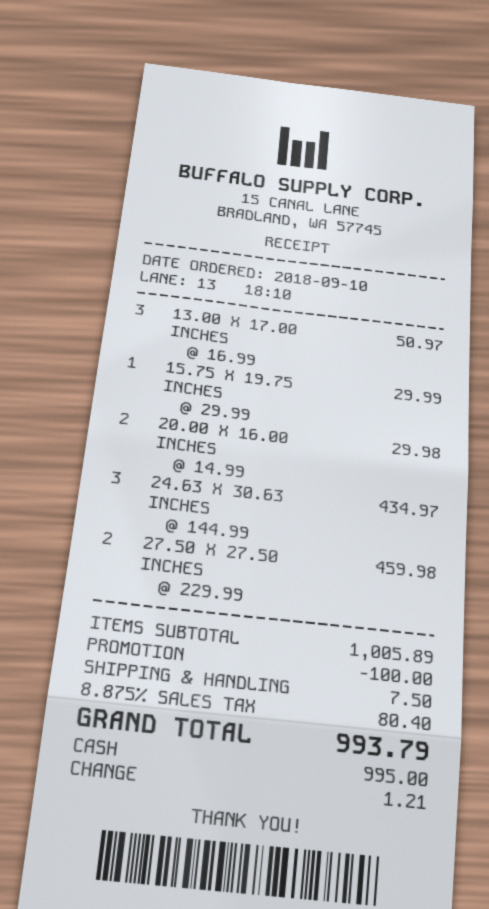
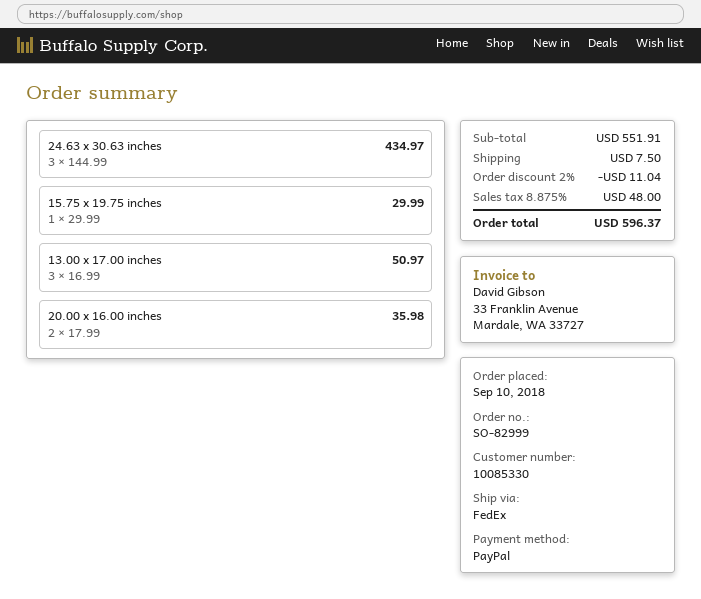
payment method: cash -> PayPal
20.00 X 16.00 INCHES: 2 x 14.99 = 29.98 -> 2 x 17.99 = 35.98
27.50 X 27.50 INCHES: 2 x 229.99 = 459.98 -> none
subtotal: 1005.89 -> 551.91
discount: 100.00 -> 11.04
tax: 8.875% = 80.40 -> 8.875% = 48.00
total: 993.79 -> 596.37

